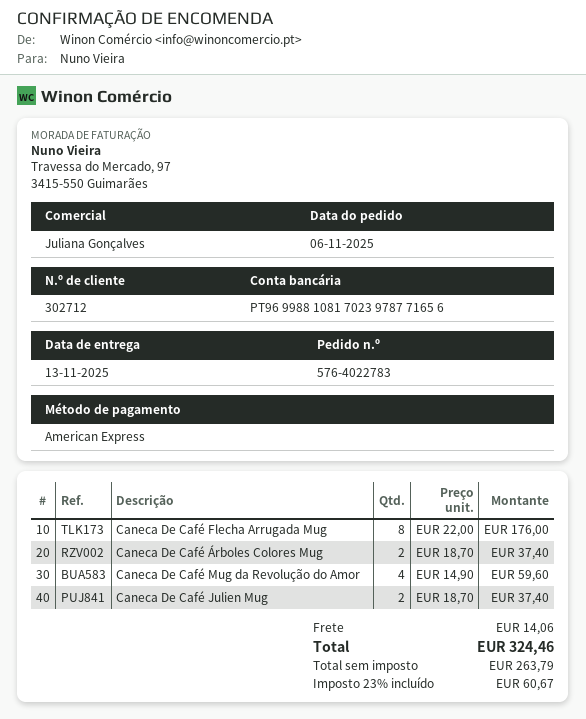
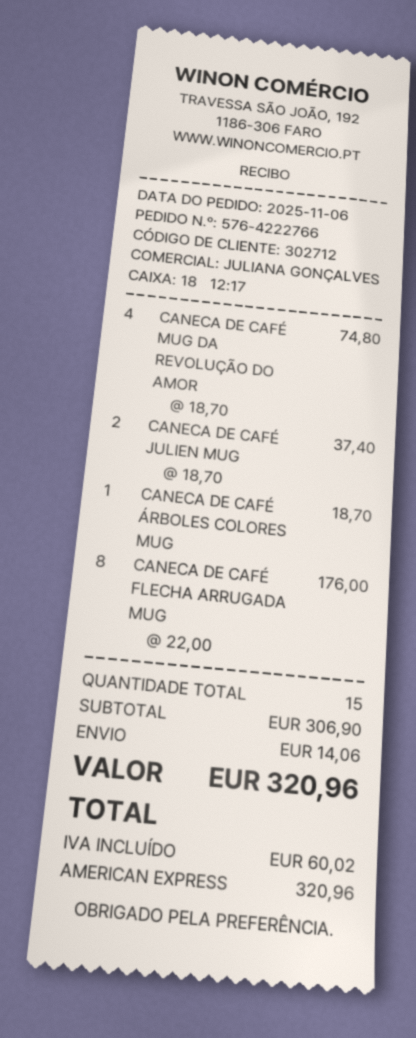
order number: 576-4022783 -> 576-4222766
Caneca De Café Árboles Colores Mug: 2 x 18.70 = 37.40 -> 1 x 18.70 = 18.70
Caneca De Café Mug da Revolução do Amor: 4 x 14.90 = 59.60 -> 4 x 18.70 = 74.80
tax: 60.67 -> 60.02
total: 324.46 -> 320.96

